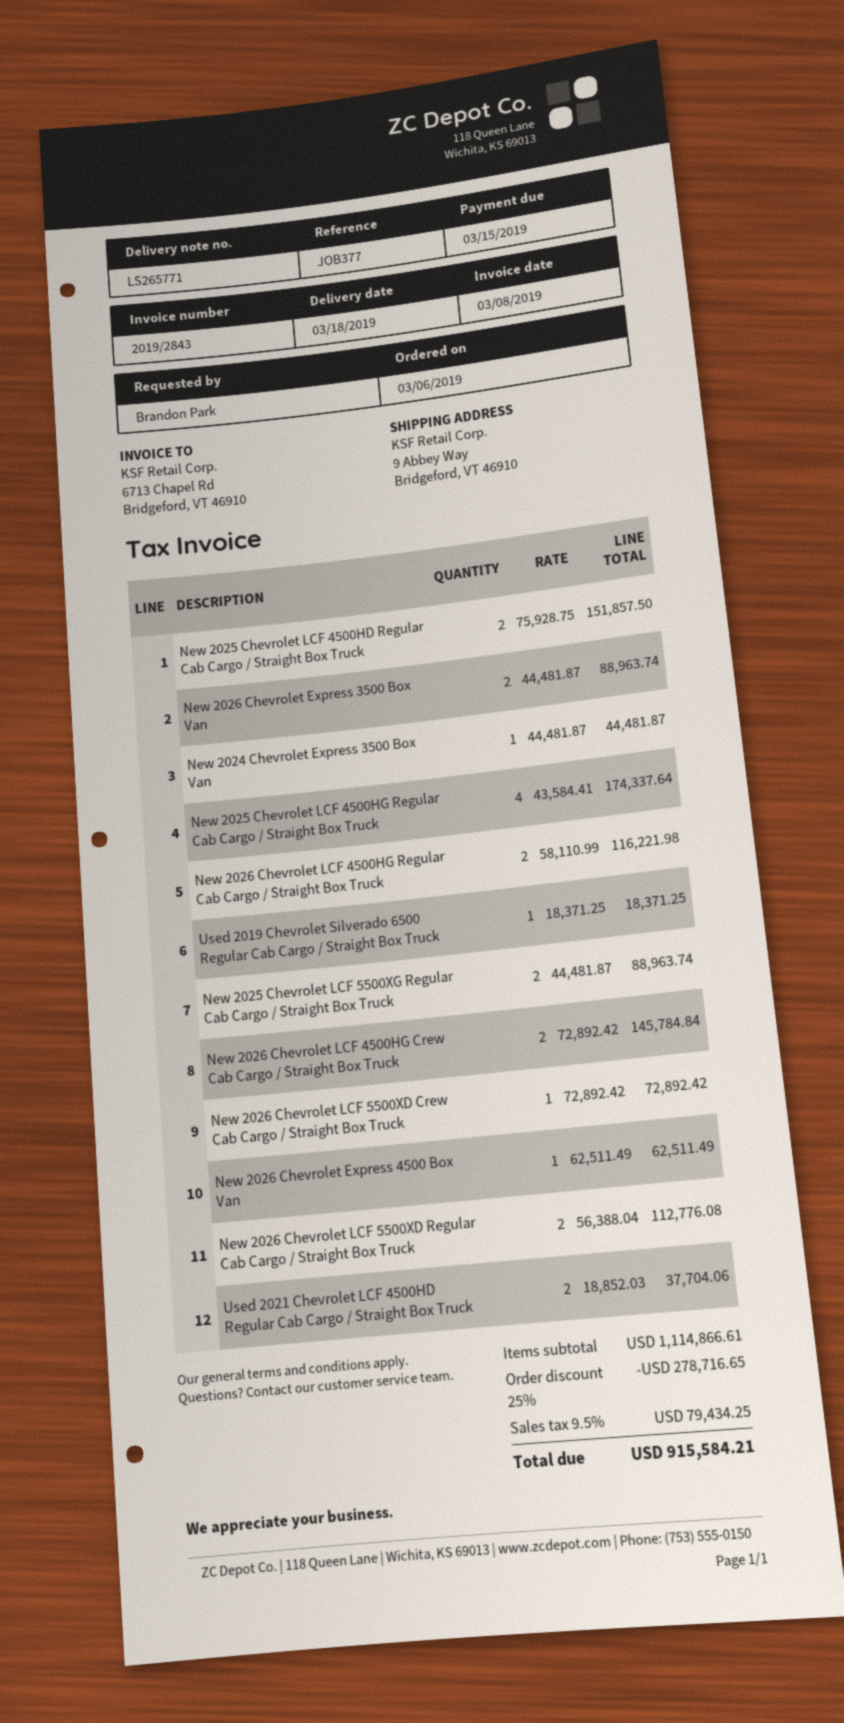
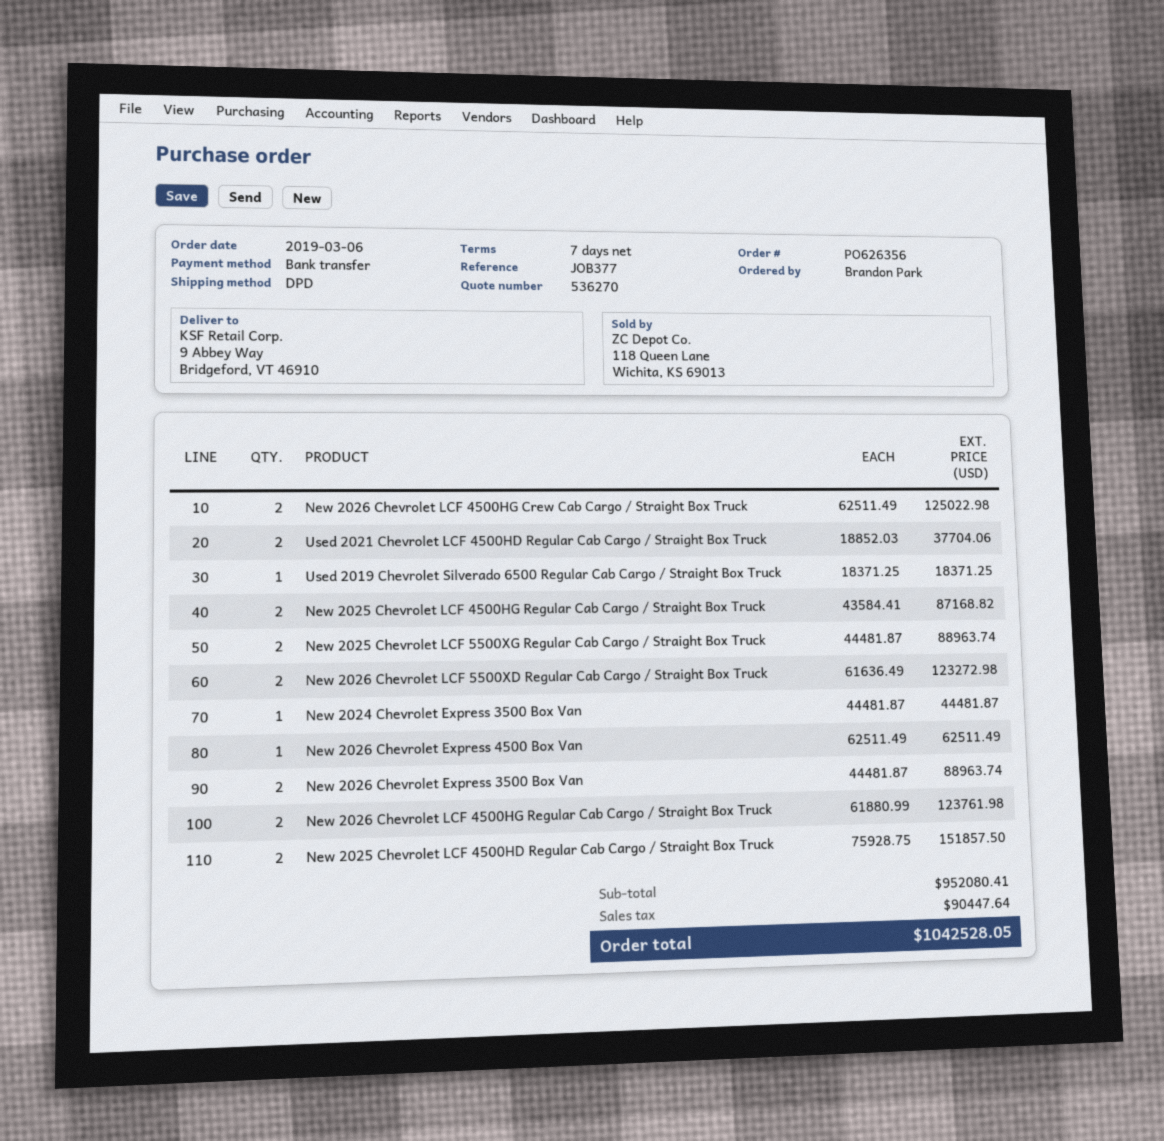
New 2025 Chevrolet LCF 4500HG Regular Cab Cargo / Straight Box Truck: 4 x 43584.41 = 174337.64 -> 2 x 43584.41 = 87168.82
New 2026 Chevrolet LCF 4500HG Regular Cab Cargo / Straight Box Truck: 2 x 58110.99 = 116221.98 -> 2 x 61880.99 = 123761.98
New 2026 Chevrolet LCF 4500HG Crew Cab Cargo / Straight Box Truck: 2 x 72892.42 = 145784.84 -> 2 x 62511.49 = 125022.98
New 2026 Chevrolet LCF 5500XD Crew Cab Cargo / Straight Box Truck: 1 x 72892.42 = 72892.42 -> none
New 2026 Chevrolet LCF 5500XD Regular Cab Cargo / Straight Box Truck: 2 x 56388.04 = 112776.08 -> 2 x 61636.49 = 123272.98
subtotal: 1114866.61 -> 952080.41
discount: 25% = 278716.65 -> none
tax: 79434.25 -> 90447.64
total: 915584.21 -> 1042528.05

